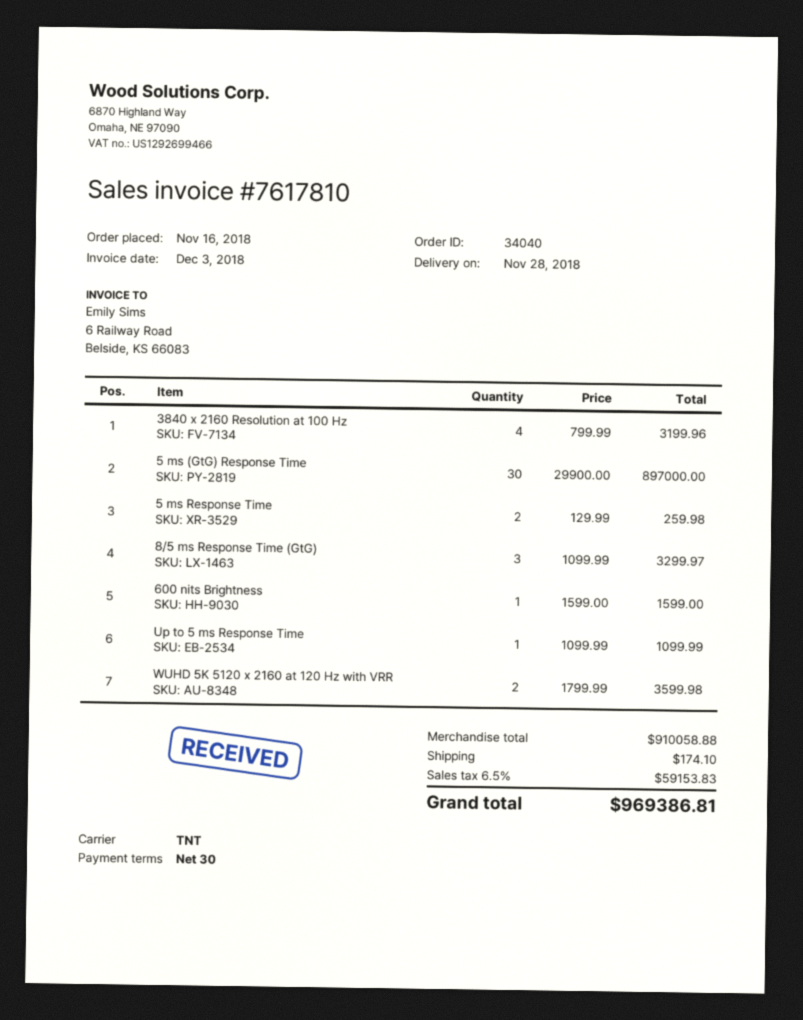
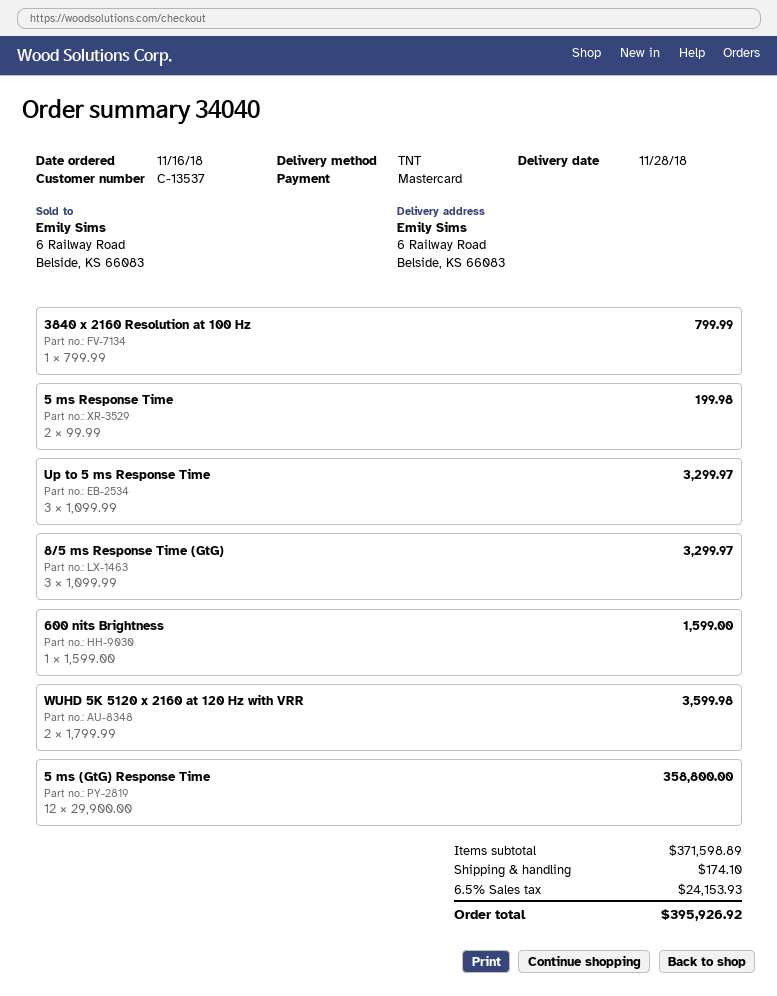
3840 x 2160 Resolution at 100 Hz: 4 x 799.99 = 3199.96 -> 1 x 799.99 = 799.99
5 ms (GtG) Response Time: 30 x 29900.00 = 897000.00 -> 12 x 29900.00 = 358800.00
5 ms Response Time: 2 x 129.99 = 259.98 -> 2 x 99.99 = 199.98
Up to 5 ms Response Time: 1 x 1099.99 = 1099.99 -> 3 x 1099.99 = 3299.97
subtotal: 910058.88 -> 371598.89
tax: 6.5% = 59153.83 -> 6.5% = 24153.93
total: 969386.81 -> 395926.92

